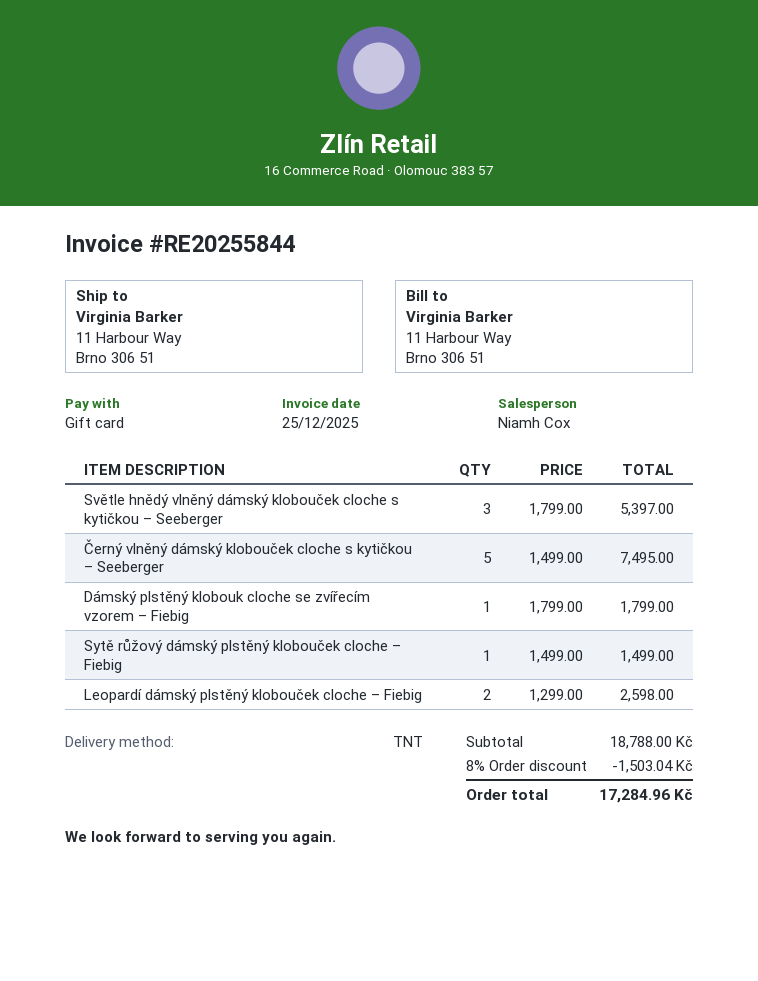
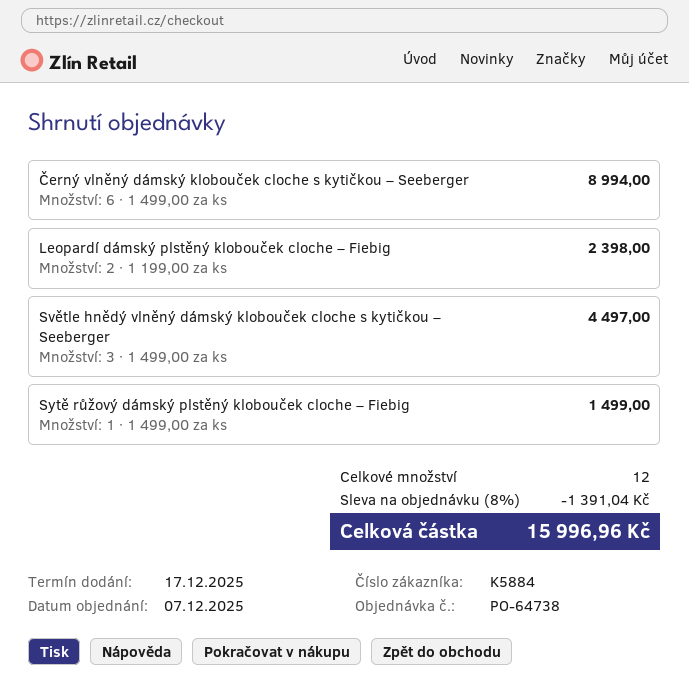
Světle hnědý vlněný dámský klobouček cloche s kytičkou – Seeberger: 3 x 1799.00 = 5397.00 -> 3 x 1499.00 = 4497.00
Černý vlněný dámský klobouček cloche s kytičkou – Seeberger: 5 x 1499.00 = 7495.00 -> 6 x 1499.00 = 8994.00
Dámský plstěný klobouk cloche se zvířecím vzorem – Fiebig: 1 x 1799.00 = 1799.00 -> none
Leopardí dámský plstěný klobouček cloche – Fiebig: 2 x 1299.00 = 2598.00 -> 2 x 1199.00 = 2398.00
discount: 8% = 1503.04 -> 8% = 1391.04
total: 17284.96 -> 15996.96

